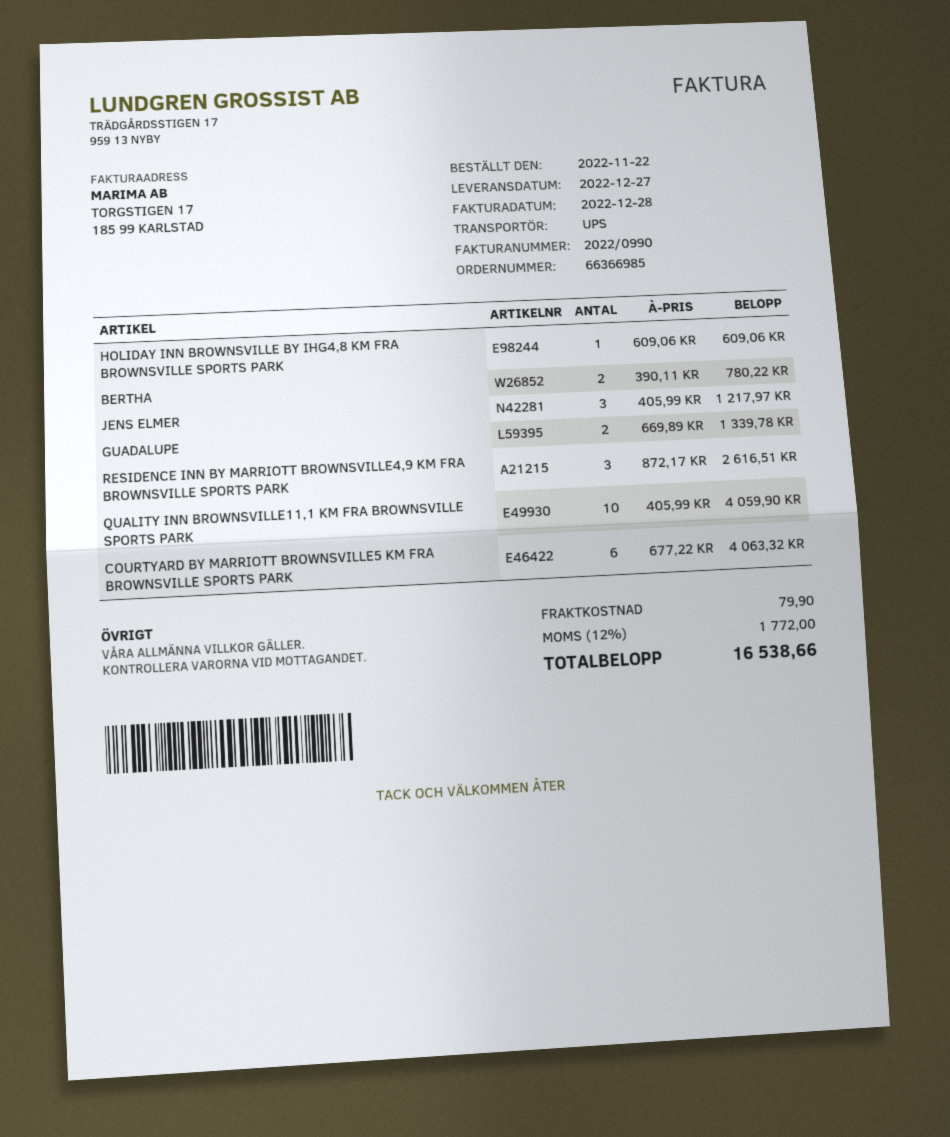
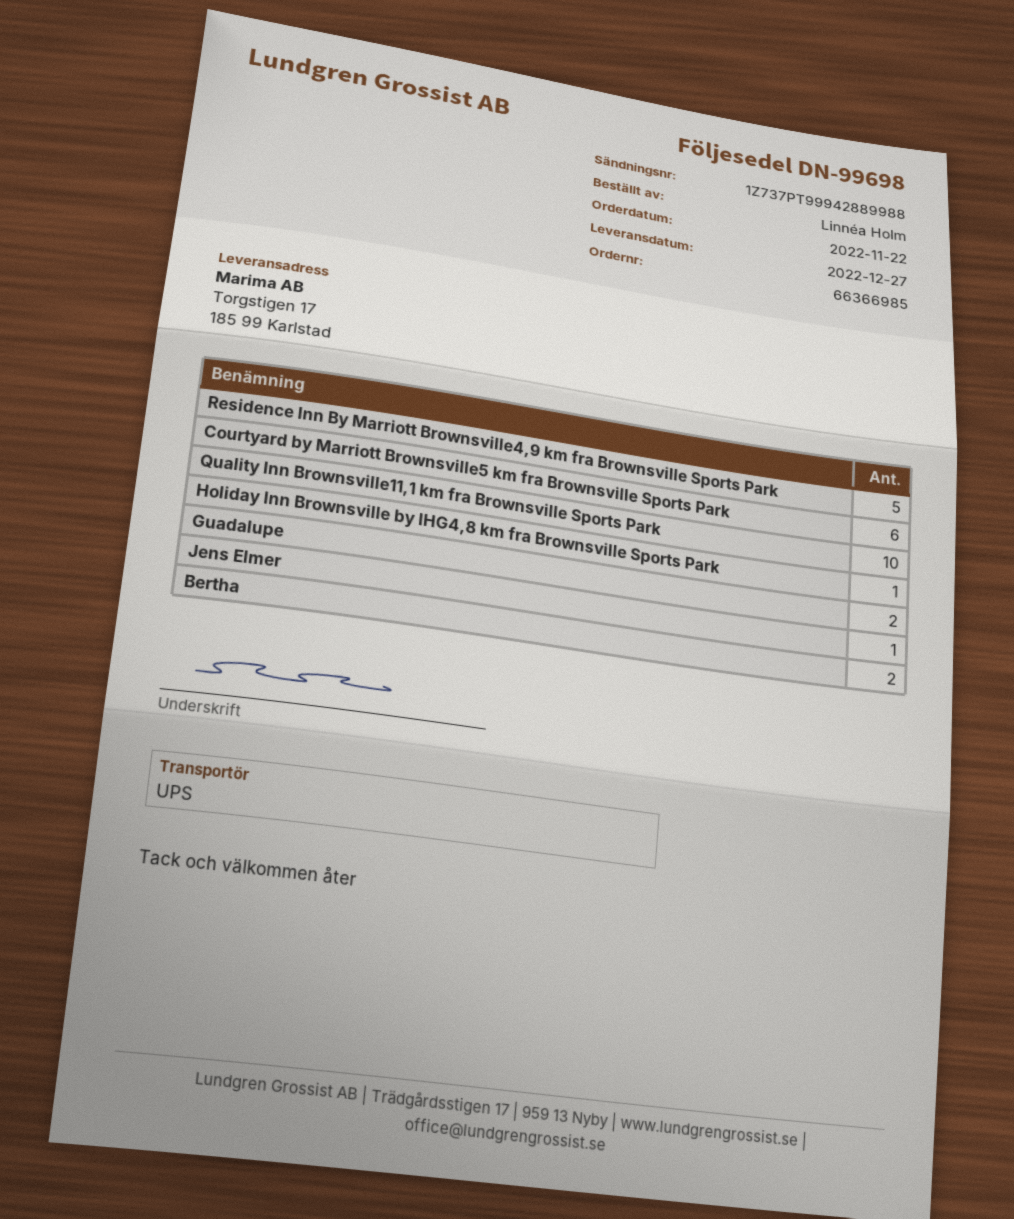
JENS ELMER: 3 -> 1
RESIDENCE INN BY MARRIOTT BROWNSVILLE4,9 KM FRA BROWNSVILLE SPORTS PARK: 3 -> 5

